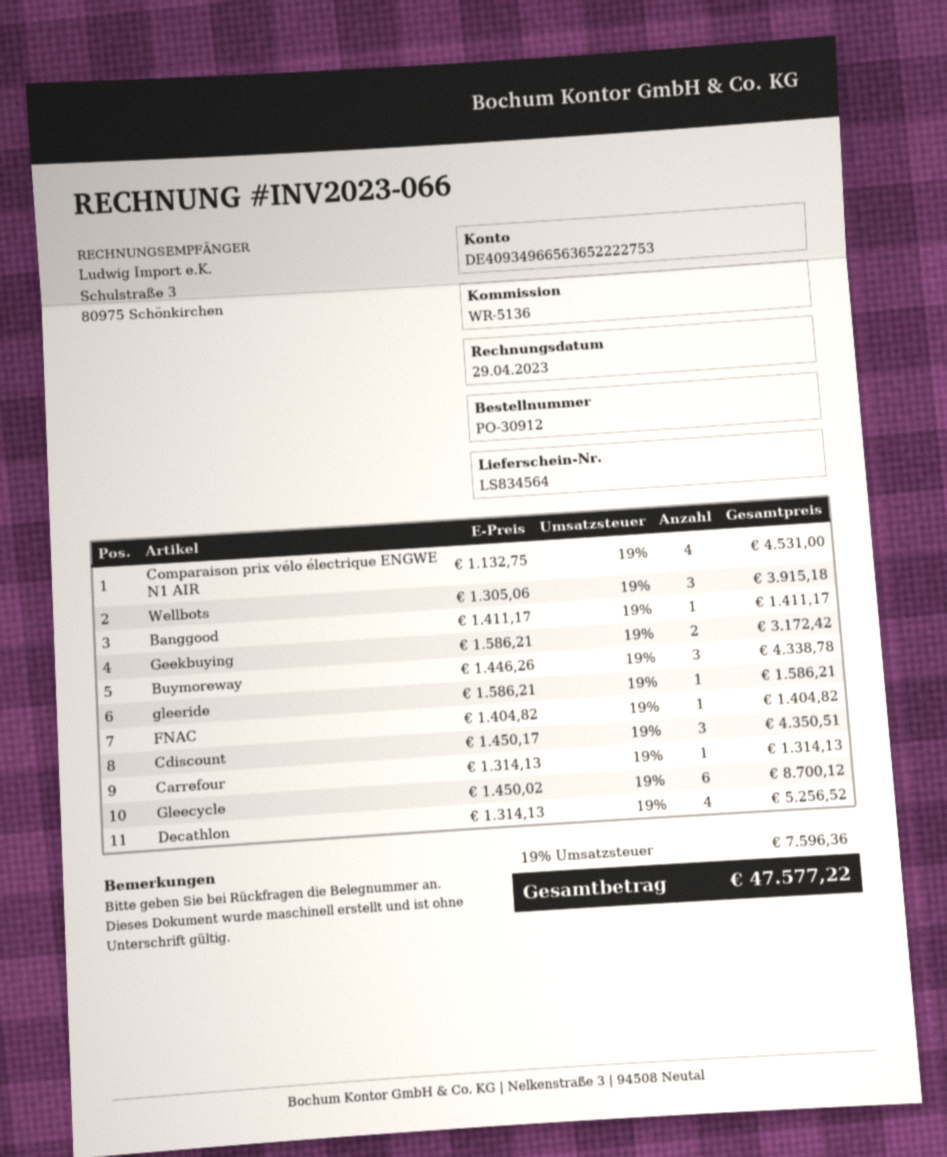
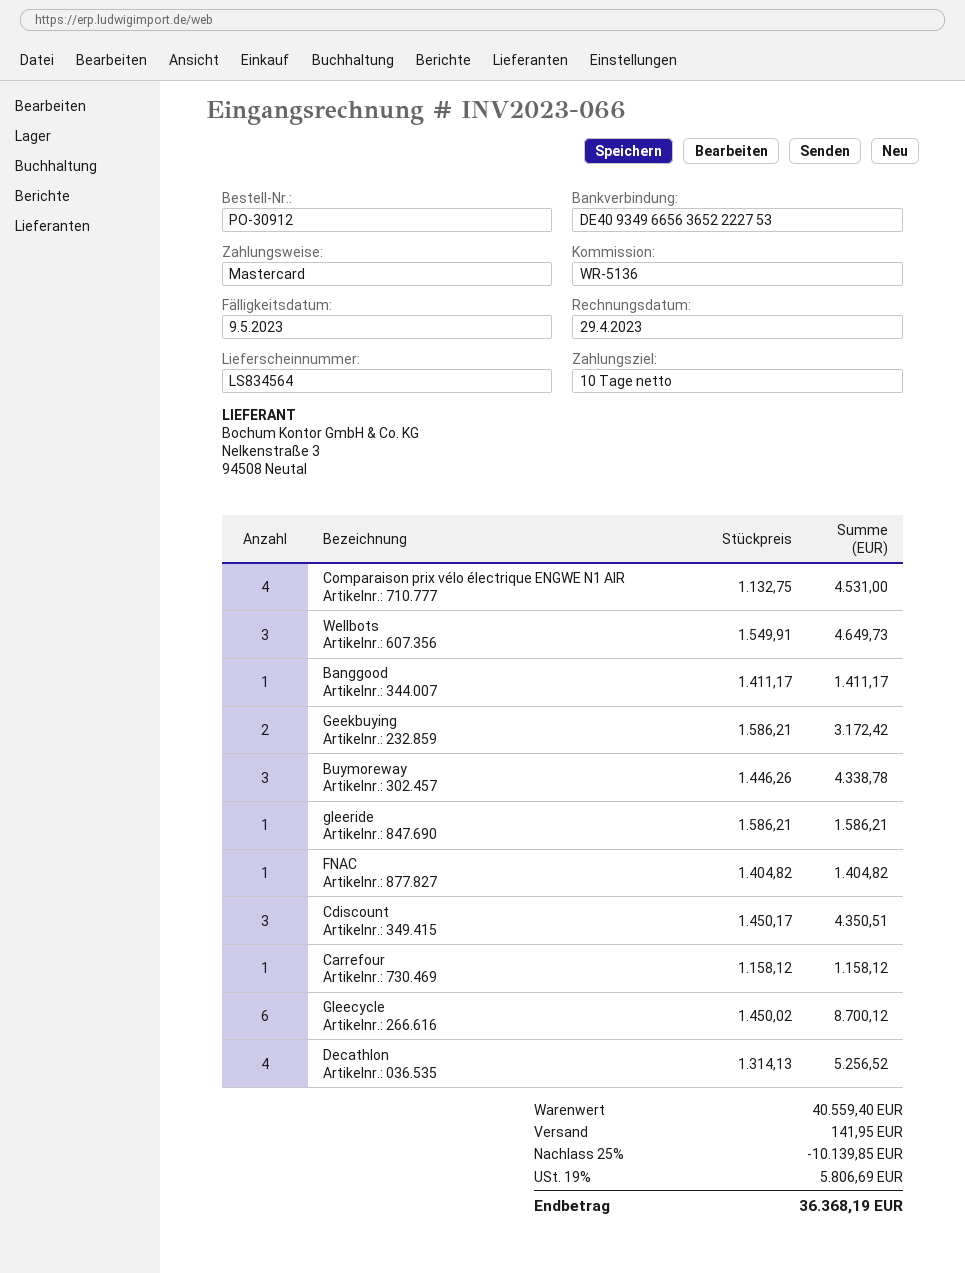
Wellbots: 3 x 1305.06 = 3915.18 -> 3 x 1549.91 = 4649.73
Carrefour: 1 x 1314.13 = 1314.13 -> 1 x 1158.12 = 1158.12
discount: none -> 25% = 10139.85
shipping: none -> 141.95
tax: 19% = 7596.36 -> 19% = 5806.69
total: 47577.22 -> 36368.19

